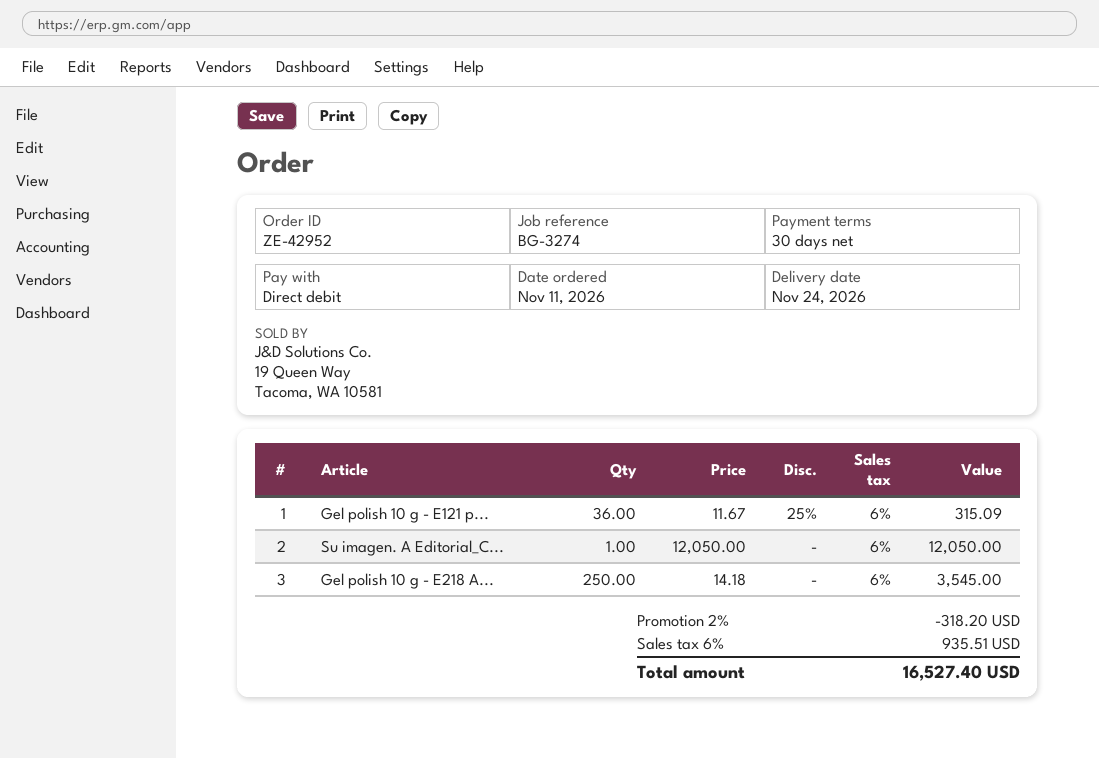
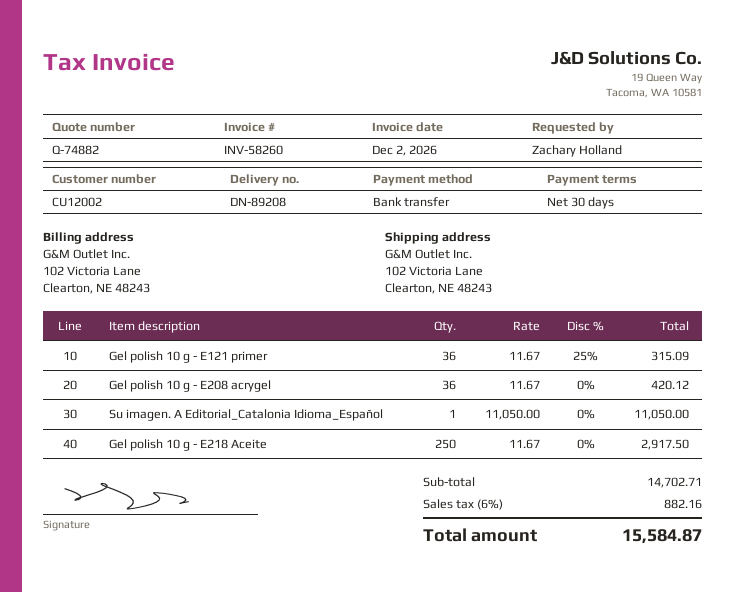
payment method: direct debit -> bank transfer
Su imagen. A Editorial_C...: 1 x 12050.00 = 12050.00 -> 1 x 11050.00 = 11050.00
Gel polish 10 g - E218 A...: 250 x 14.18 = 3545.00 -> 250 x 11.67 = 2917.50
Gel polish 10 g - E208 acrygel: none -> 36 x 11.67 = 420.12
discount: 2% = 318.20 -> none
tax: 6% = 935.51 -> 6% = 882.16
total: 16527.40 -> 15584.87

